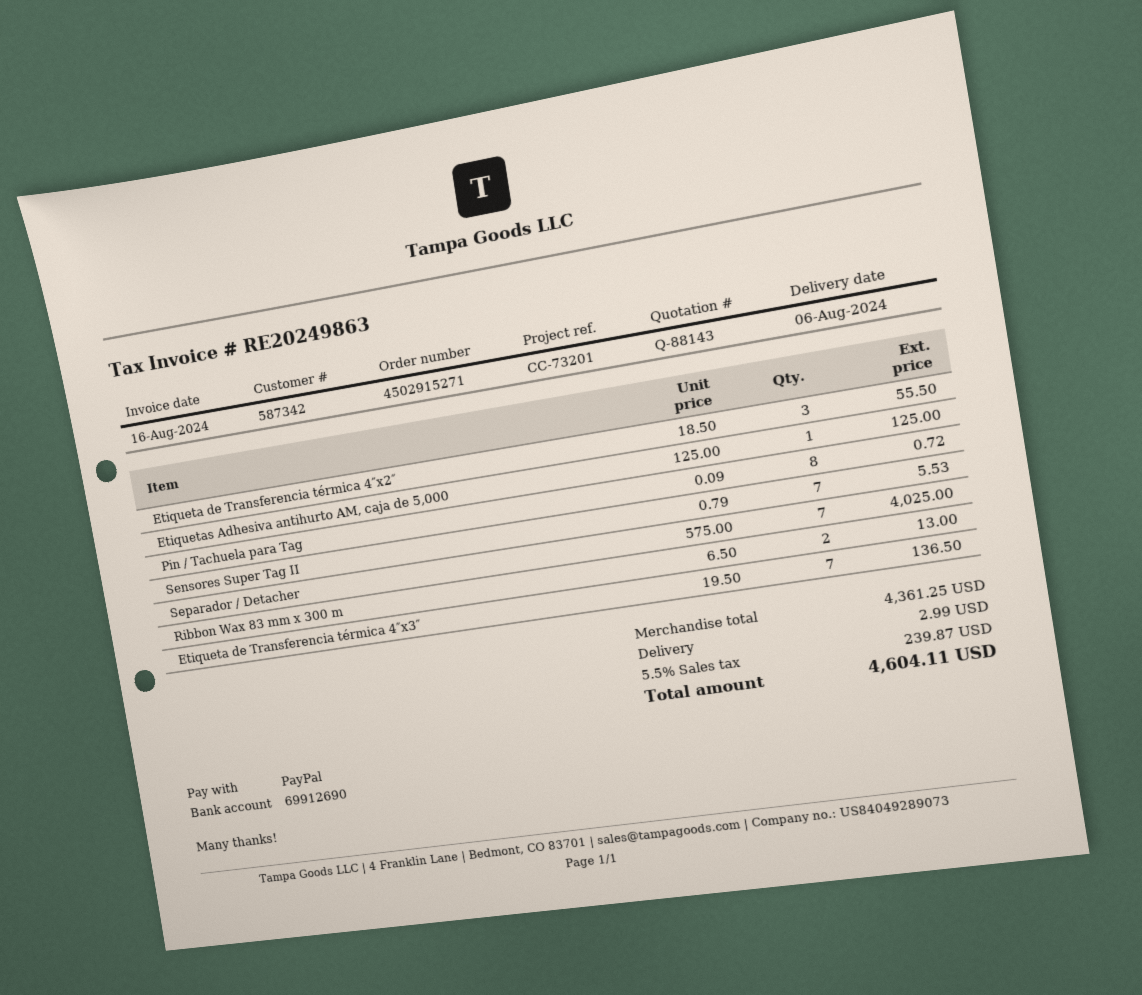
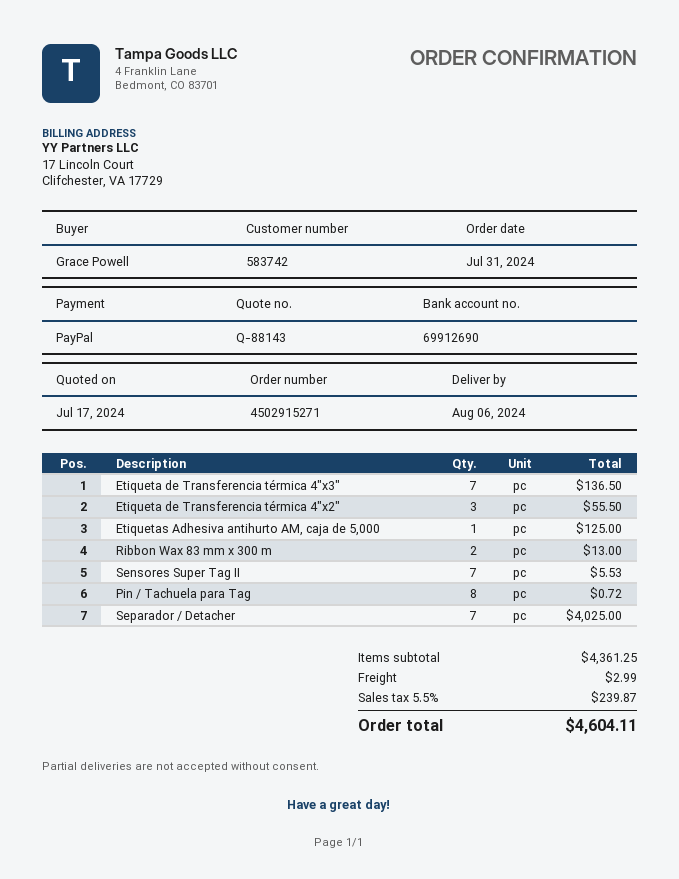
customer number: 587342 -> 583742

